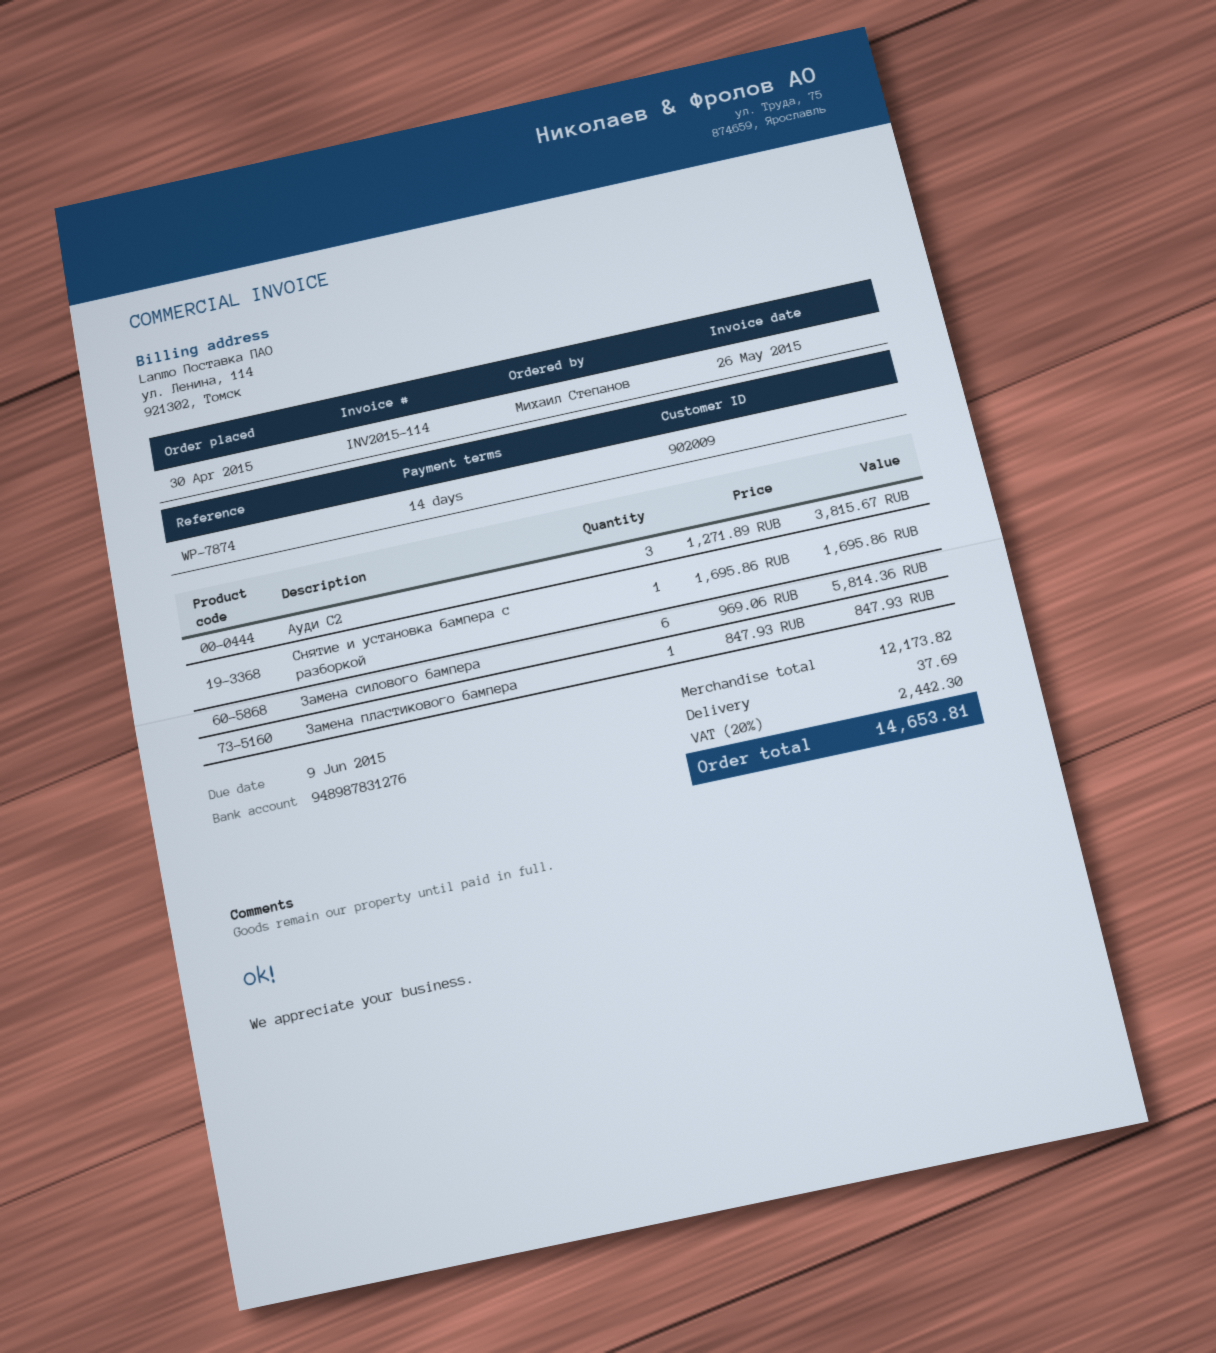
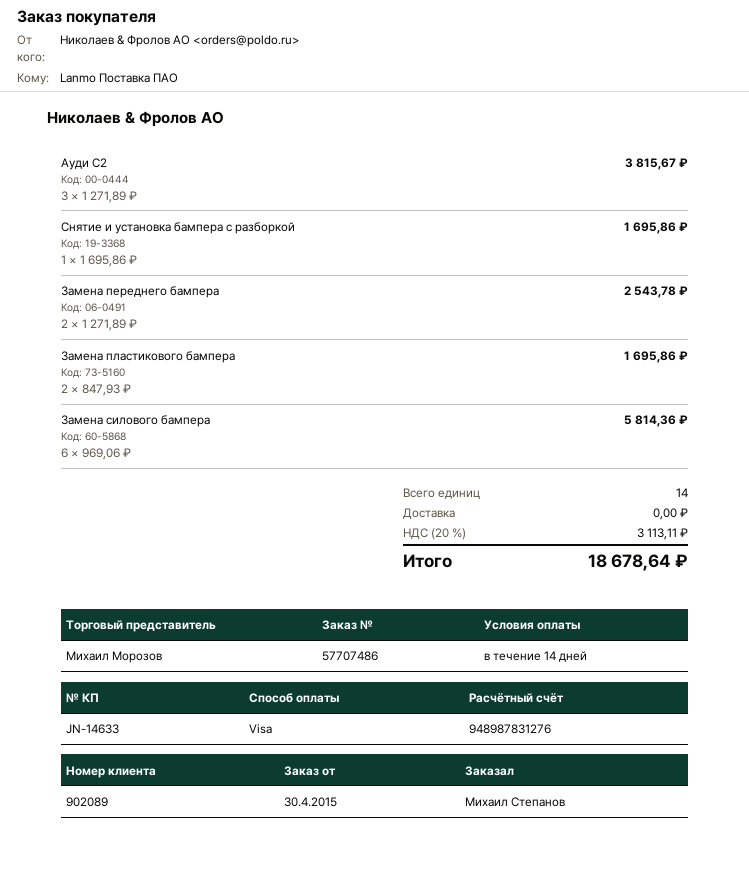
customer number: 902009 -> 902089
Замена пластикового бампера: 1 x 847.93 = 847.93 -> 2 x 847.93 = 1695.86
Замена переднего бампера: none -> 2 x 1271.89 = 2543.78
shipping: 37.69 -> 0.00
tax: 20% = 2442.30 -> 20% = 3113.11
total: 14653.81 -> 18678.64

